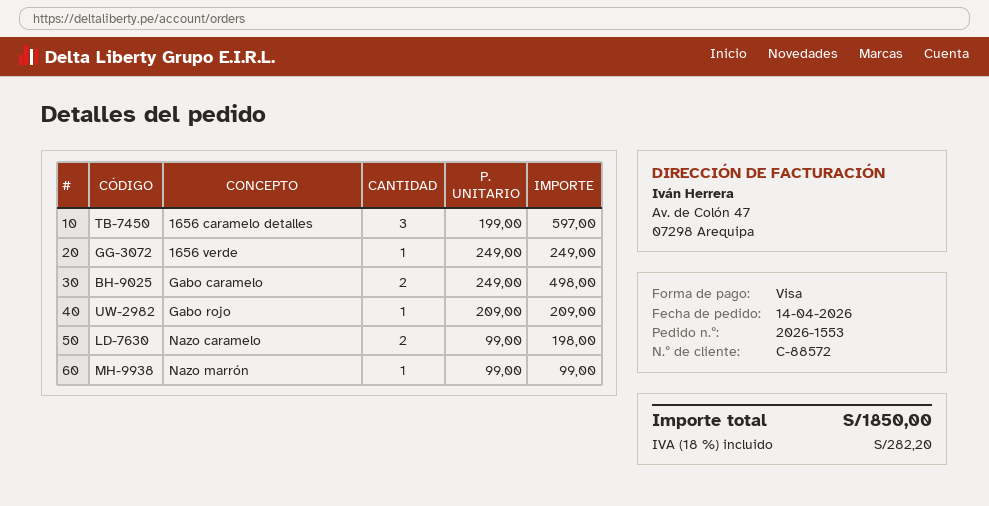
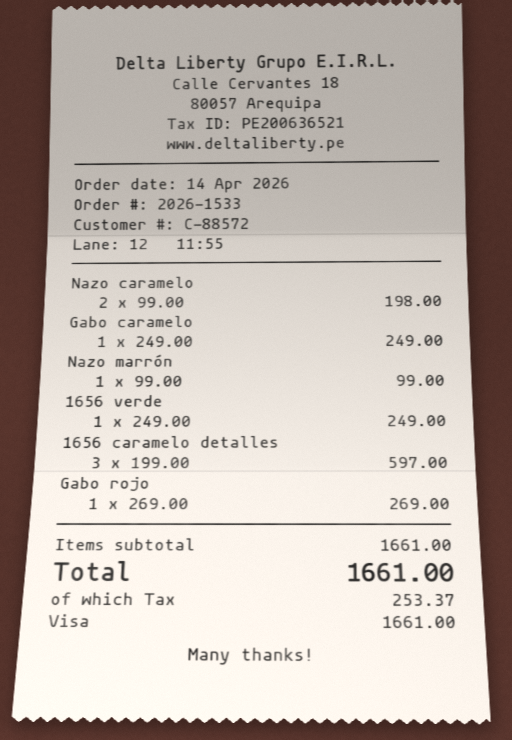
order number: 2026-1553 -> 2026-1533
Gabo caramelo: 2 x 249.00 = 498.00 -> 1 x 249.00 = 249.00
Gabo rojo: 1 x 209.00 = 209.00 -> 1 x 269.00 = 269.00
tax: 282.20 -> 253.37
total: 1850.00 -> 1661.00

